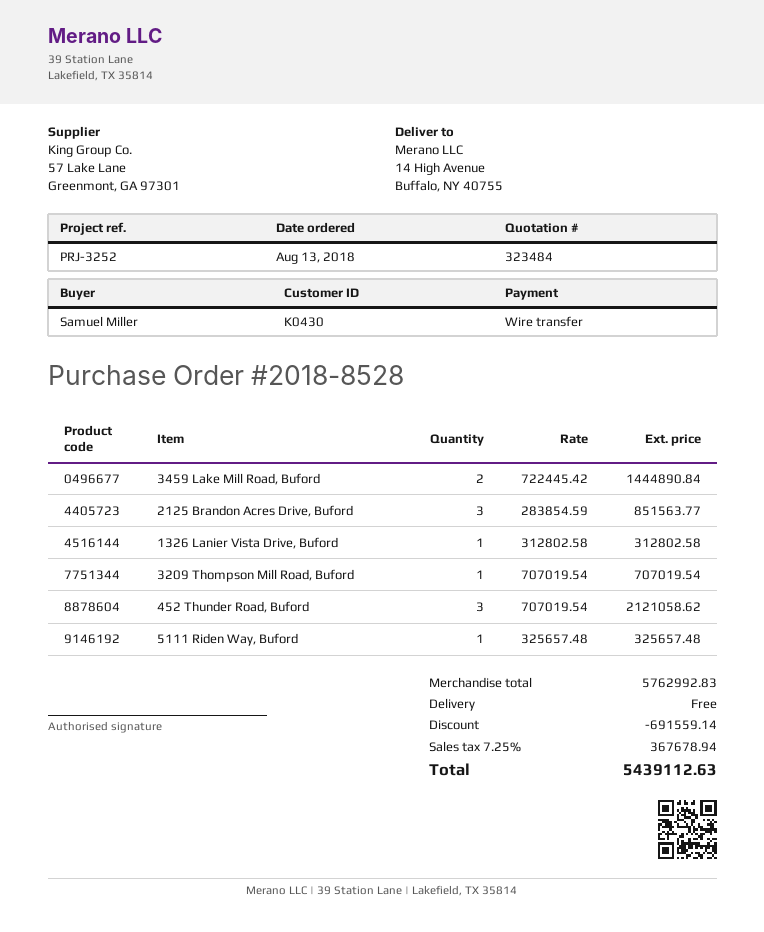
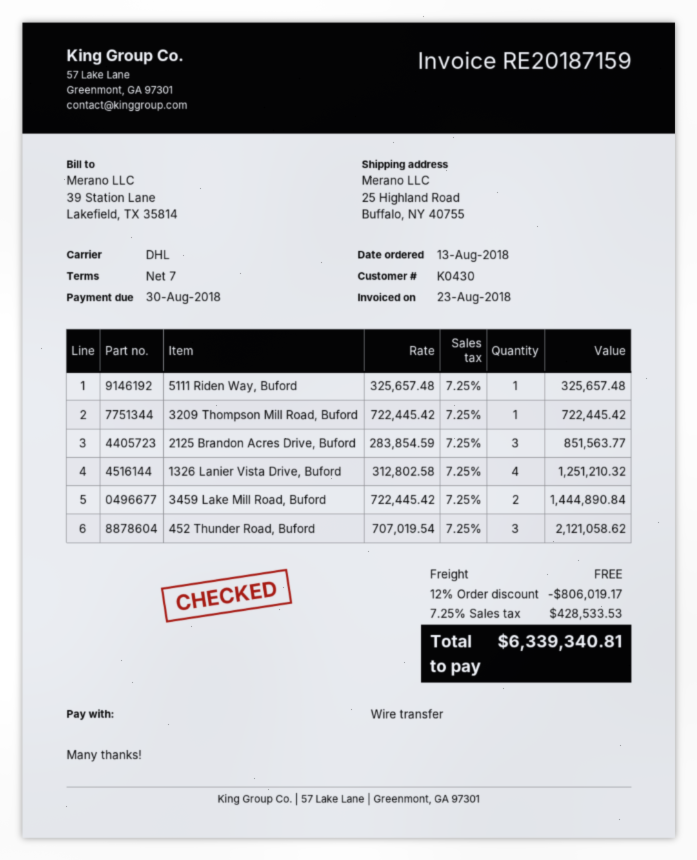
ship to: 14 High Avenue, Buffalo, NY 40755 -> 25 Highland Road, Buffalo, NY 40755
1326 Lanier Vista Drive, Buford: 1 x 312802.58 = 312802.58 -> 4 x 312802.58 = 1251210.32
3209 Thompson Mill Road, Buford: 1 x 707019.54 = 707019.54 -> 1 x 722445.42 = 722445.42
discount: 691559.14 -> 806019.17
tax: 7.25% = 367678.94 -> 7.25% = 428533.53
total: 5439112.63 -> 6339340.81

